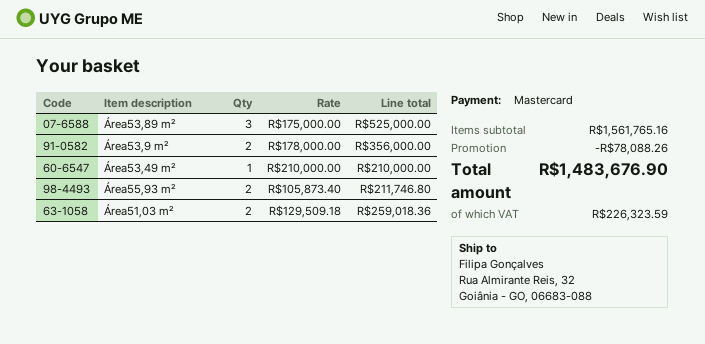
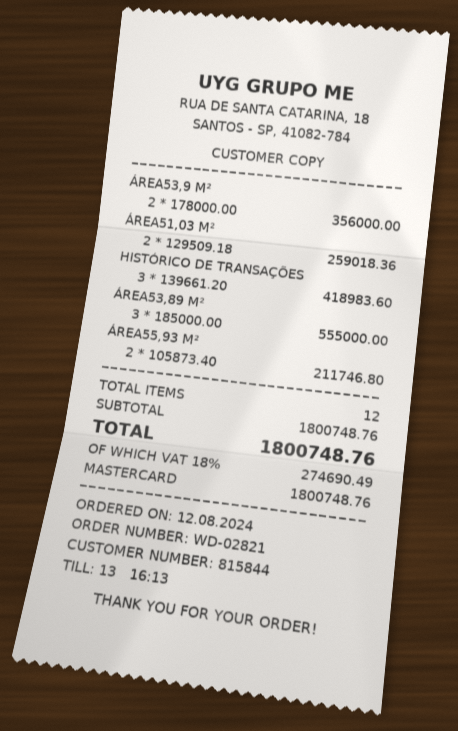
Área53,89 m²: 3 x 175000.00 = 525000.00 -> 3 x 185000.00 = 555000.00
Área53,49 m²: 1 x 210000.00 = 210000.00 -> none
HISTÓRICO DE TRANSAÇÕES: none -> 3 x 139661.20 = 418983.60
subtotal: 1561765.16 -> 1800748.76
discount: 78088.26 -> none
tax: 226323.59 -> 274690.49
total: 1483676.90 -> 1800748.76

